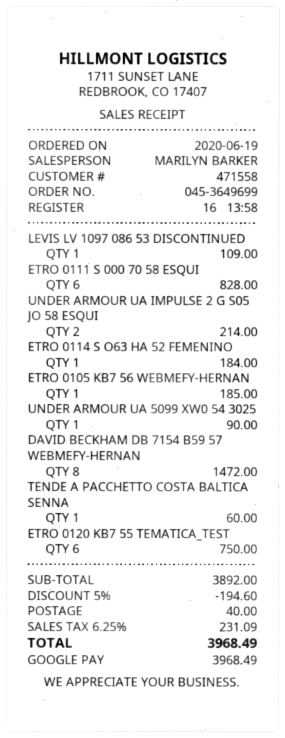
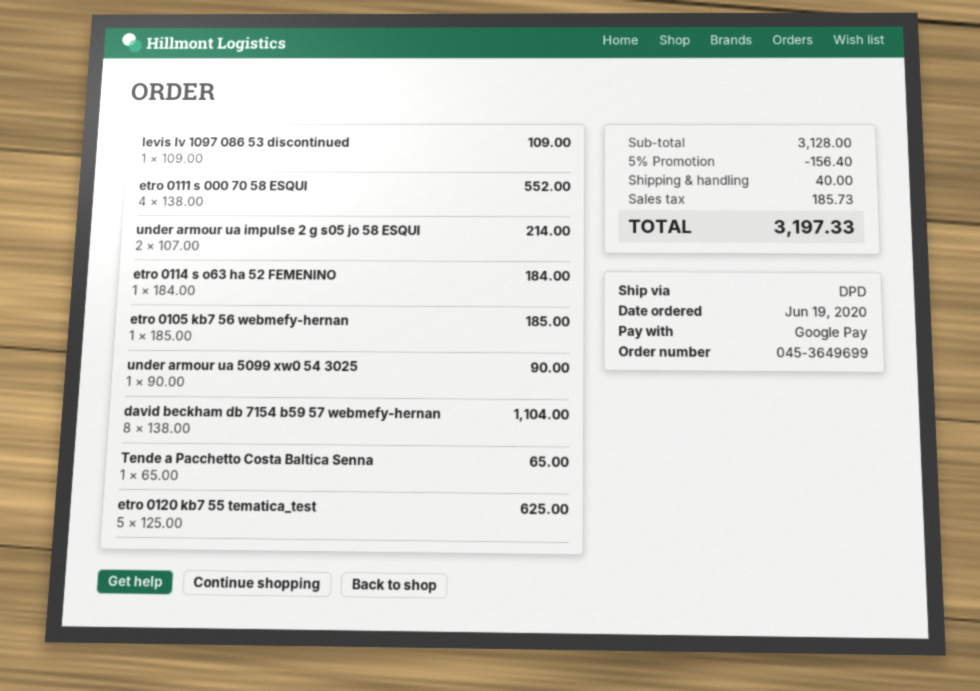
ETRO 0111 S 000 70 58 ESQUI: 6 for 828.00 -> 4 for 552.00
DAVID BECKHAM DB 7154 B59 57 WEBMEFY-HERNAN: 8 for 1472.00 -> 8 for 1104.00
TENDE A PACCHETTO COSTA BALTICA SENNA: 1 for 60.00 -> 1 for 65.00
ETRO 0120 KB7 55 TEMATICA_TEST: 6 for 750.00 -> 5 for 625.00
subtotal: 3892.00 -> 3128.00
discount: 5% = 194.60 -> 5% = 156.40
tax: 231.09 -> 185.73
total: 3968.49 -> 3197.33

